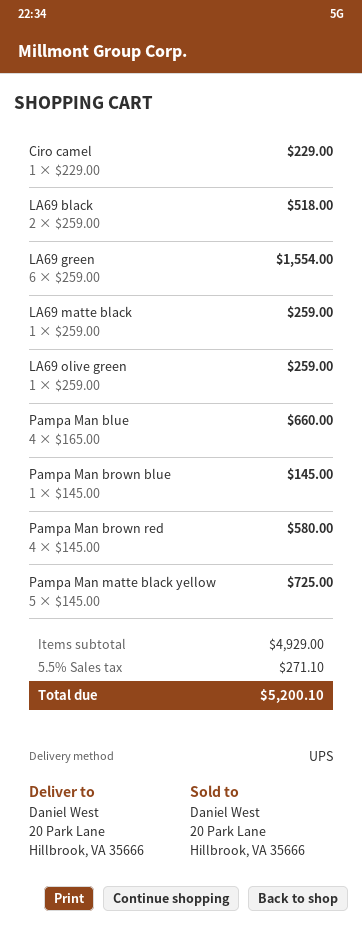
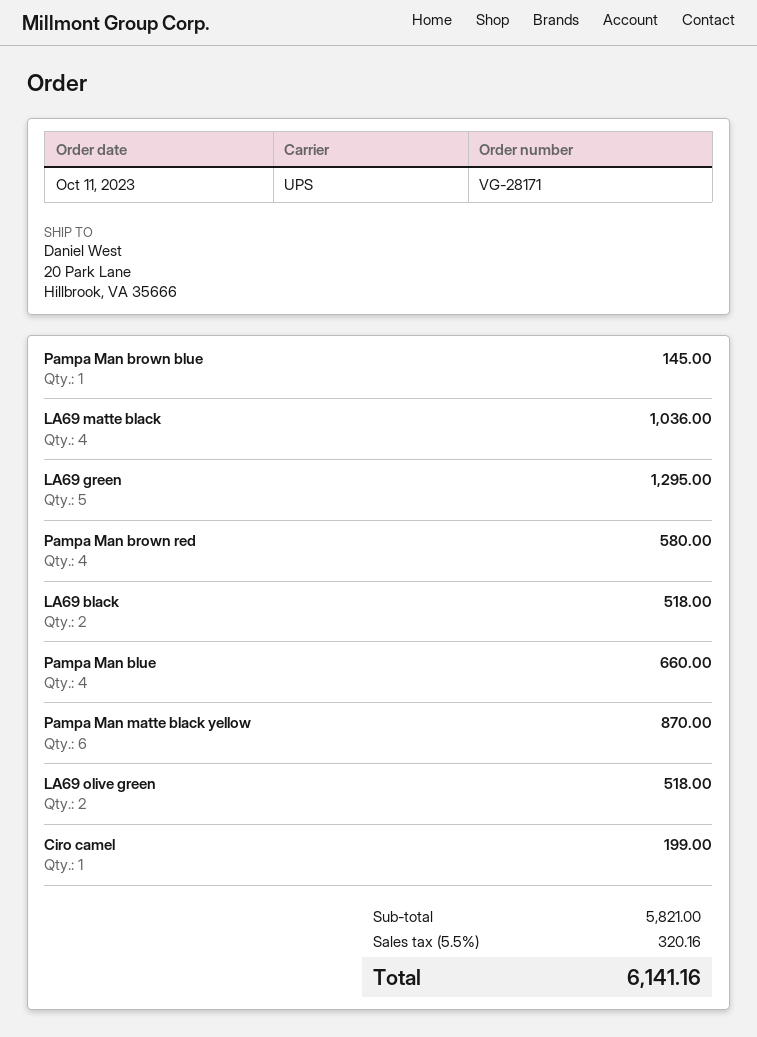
Ciro camel: 1 for 229.00 -> 1 for 199.00
LA69 green: 6 for 1554.00 -> 5 for 1295.00
LA69 matte black: 1 for 259.00 -> 4 for 1036.00
LA69 olive green: 1 for 259.00 -> 2 for 518.00
Pampa Man matte black yellow: 5 for 725.00 -> 6 for 870.00
subtotal: 4929.00 -> 5821.00
tax: 5.5% = 271.10 -> 5.5% = 320.16
total: 5200.10 -> 6141.16

